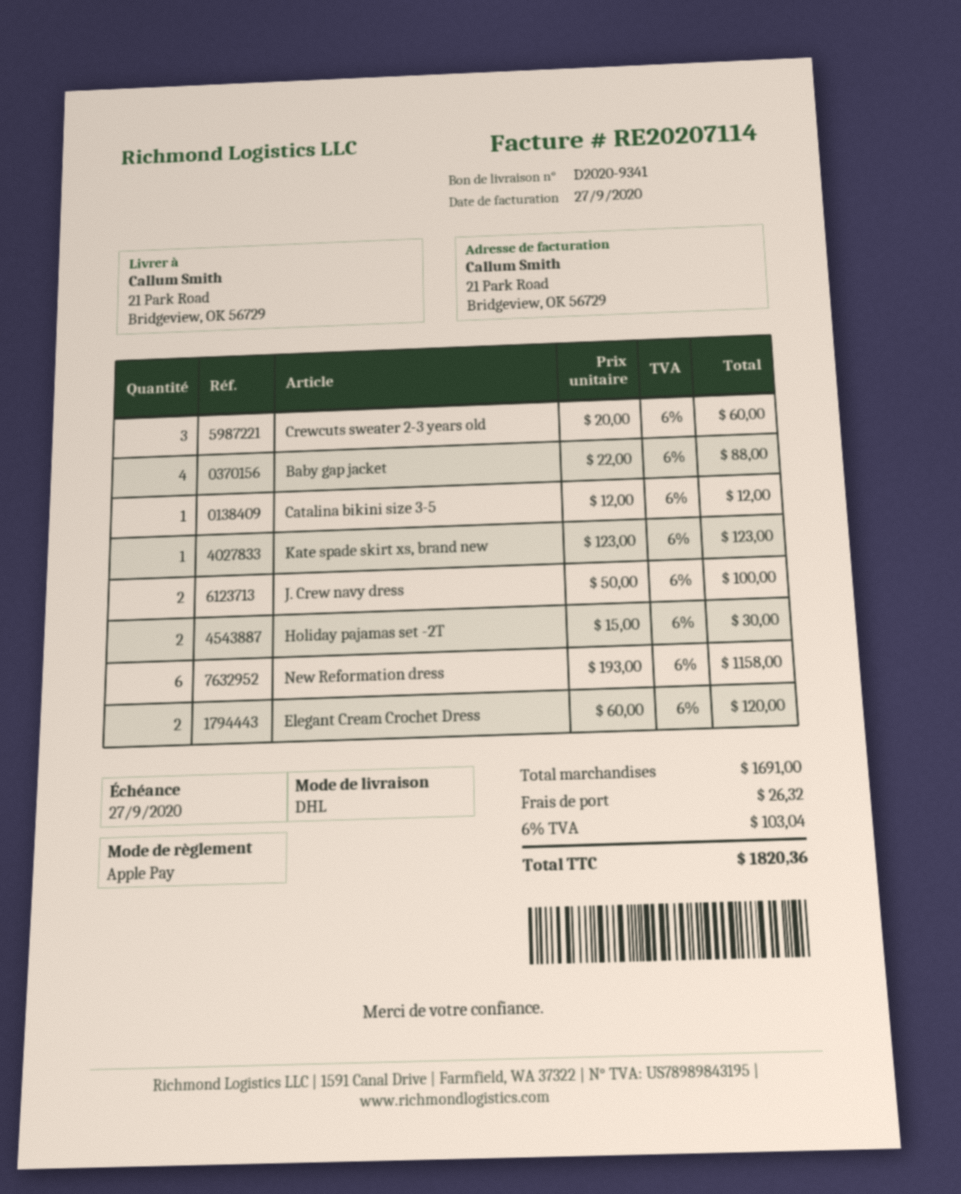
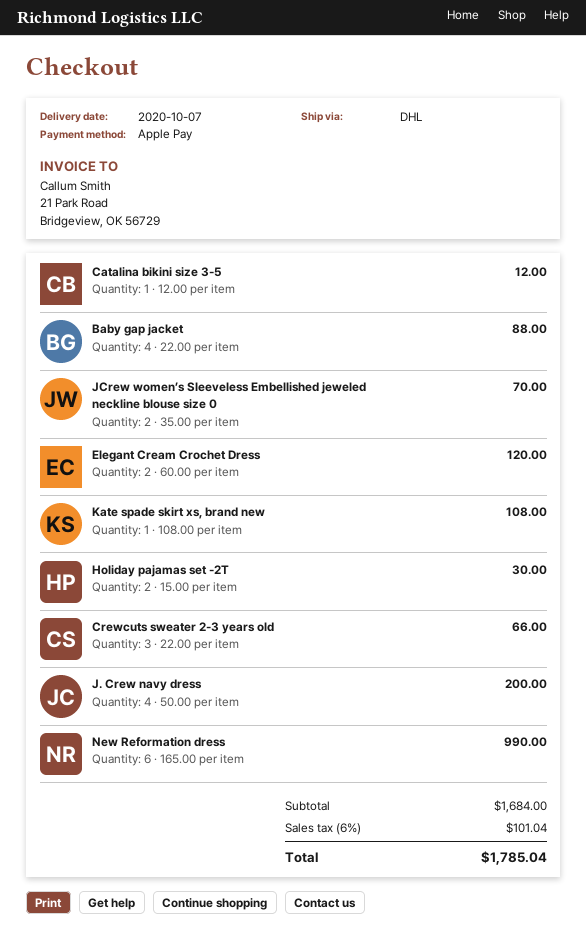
Crewcuts sweater 2-3 years old: 3 x 20.00 = 60.00 -> 3 x 22.00 = 66.00
Kate spade skirt xs, brand new: 1 x 123.00 = 123.00 -> 1 x 108.00 = 108.00
J. Crew navy dress: 2 x 50.00 = 100.00 -> 4 x 50.00 = 200.00
New Reformation dress: 6 x 193.00 = 1158.00 -> 6 x 165.00 = 990.00
JCrew women’s Sleeveless Embellished jeweled neckline blouse size 0: none -> 2 x 35.00 = 70.00
subtotal: 1691.00 -> 1684.00
shipping: 26.32 -> none
tax: 6% = 103.04 -> 6% = 101.04
total: 1820.36 -> 1785.04

